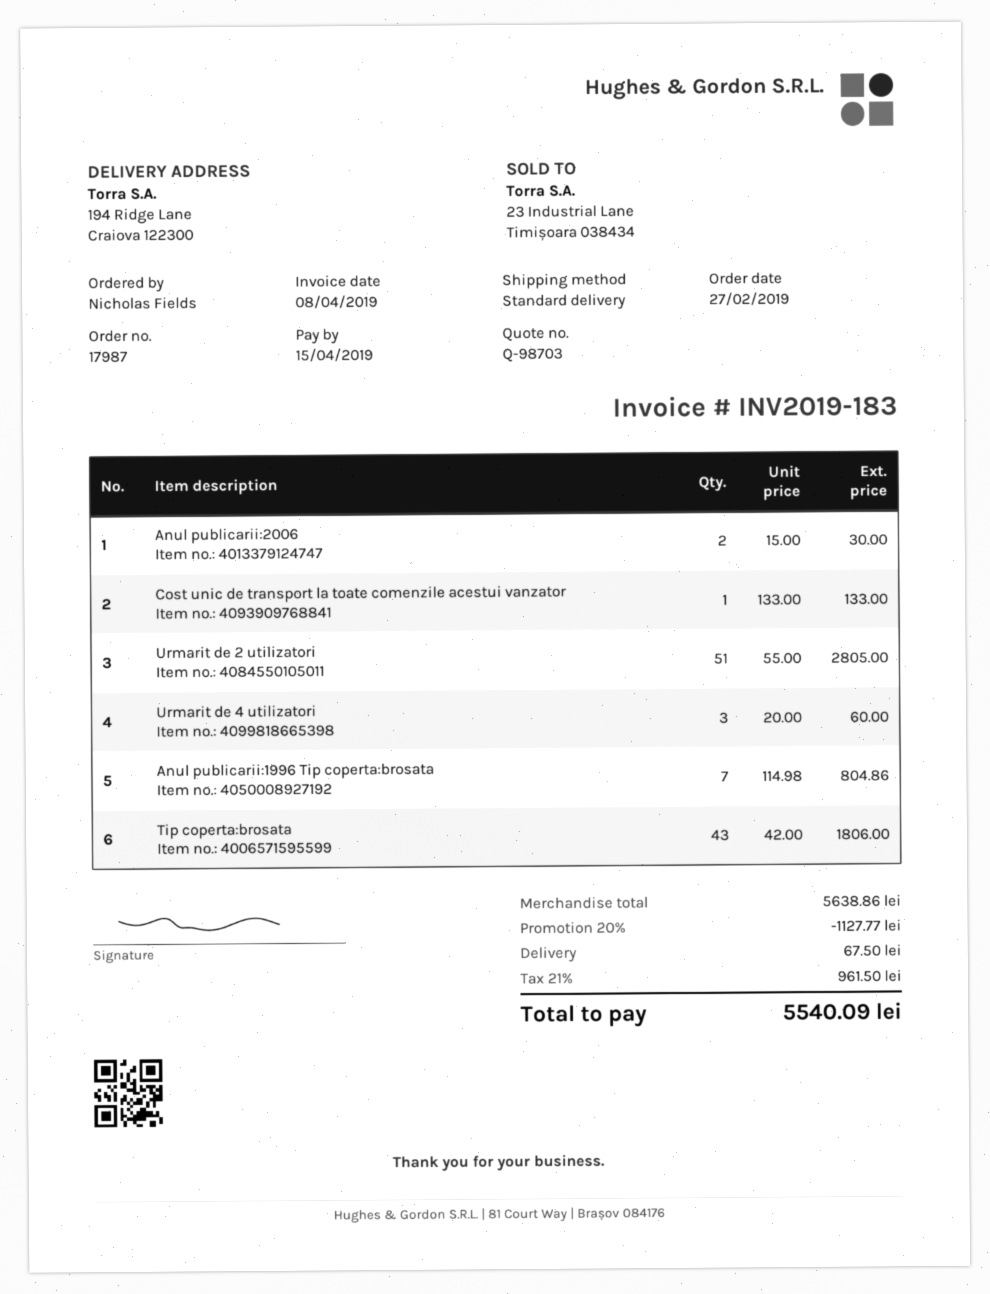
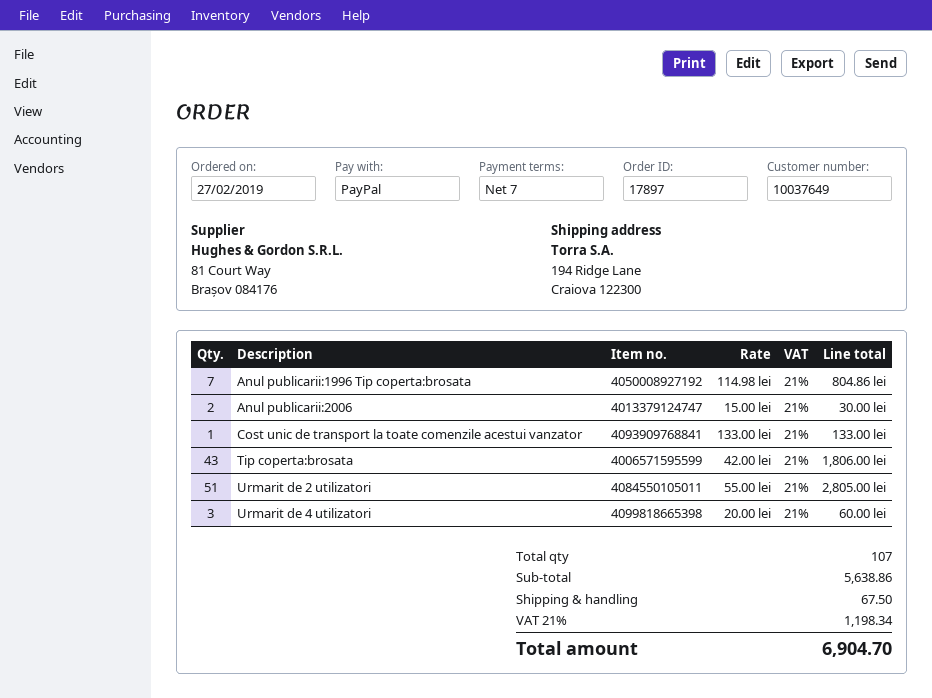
order number: 17987 -> 17897
discount: 20% = 1127.77 -> none
tax: 21% = 961.50 -> 21% = 1198.34
total: 5540.09 -> 6904.70

